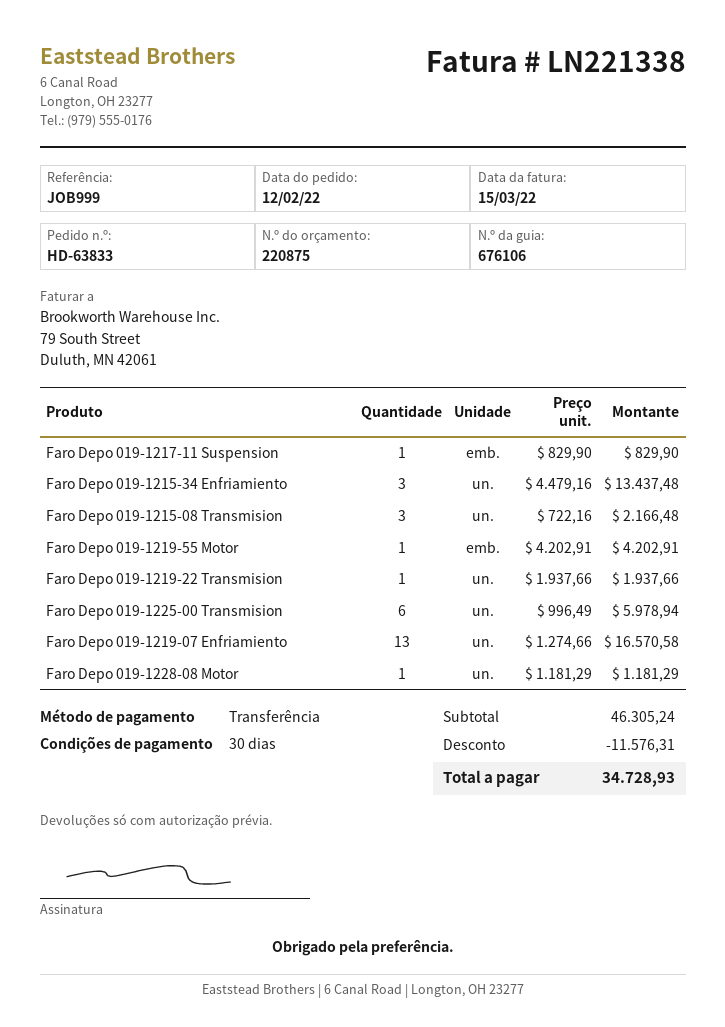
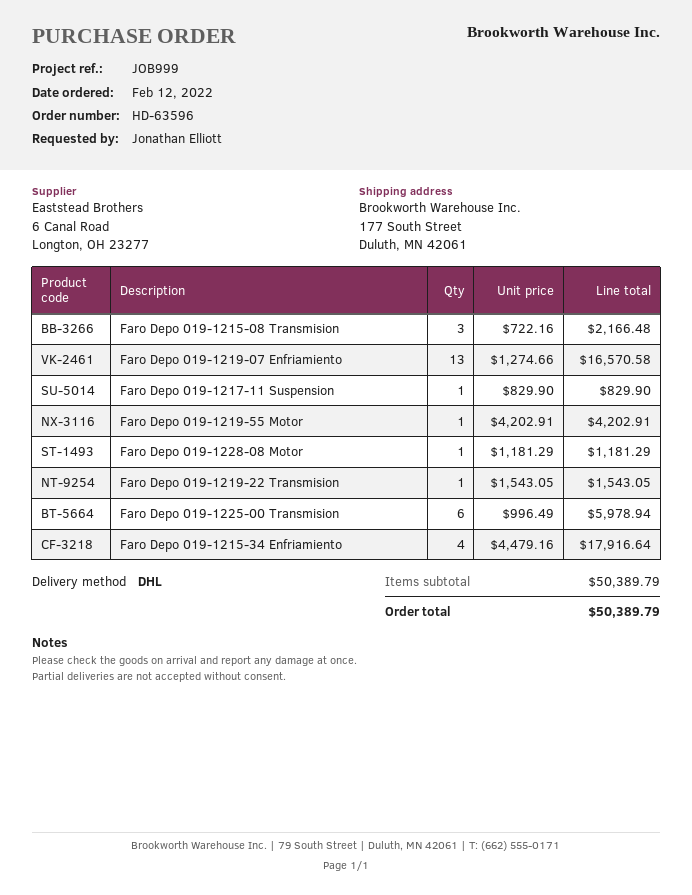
order number: HD-63833 -> HD-63596
Faro Depo 019-1215-34 Enfriamiento: 3 x 4479.16 = 13437.48 -> 4 x 4479.16 = 17916.64
Faro Depo 019-1219-22 Transmision: 1 x 1937.66 = 1937.66 -> 1 x 1543.05 = 1543.05
subtotal: 46305.24 -> 50389.79
discount: 11576.31 -> none
total: 34728.93 -> 50389.79

